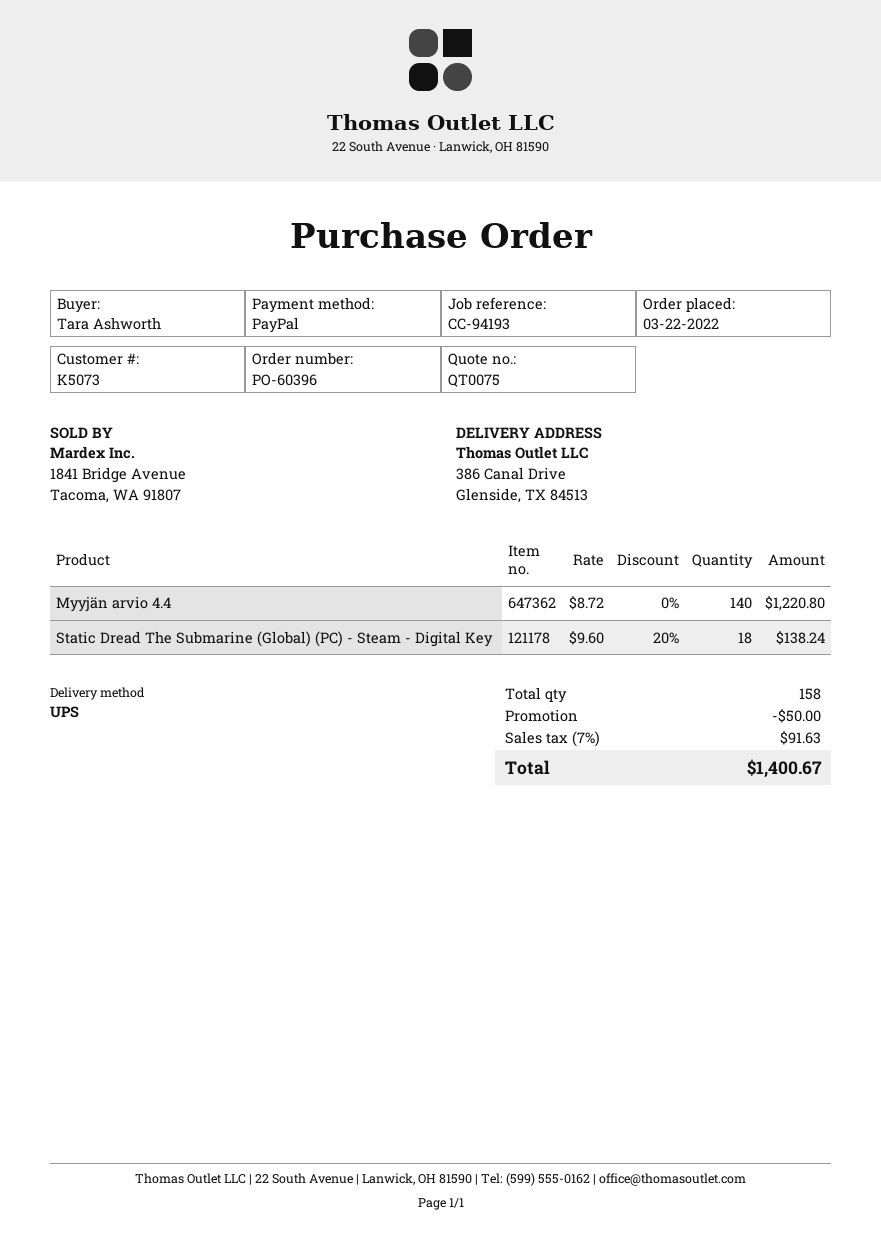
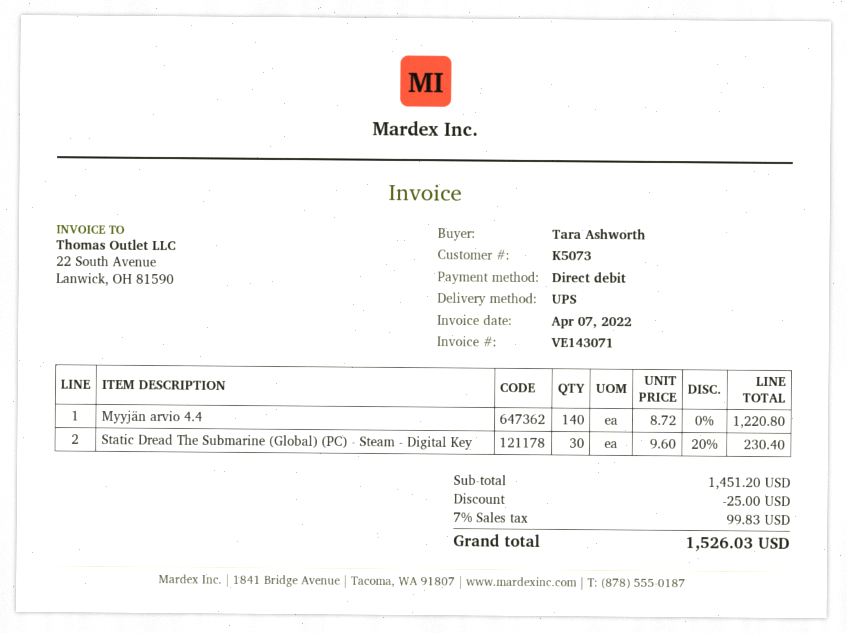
payment method: PayPal -> direct debit
Static Dread The Submarine (Global) (PC) - Steam - Digital Key: 18 x 9.60 - 20% = 138.24 -> 30 x 9.60 - 20% = 230.40
discount: 50.00 -> 25.00
tax: 7% = 91.63 -> 7% = 99.83
total: 1400.67 -> 1526.03

